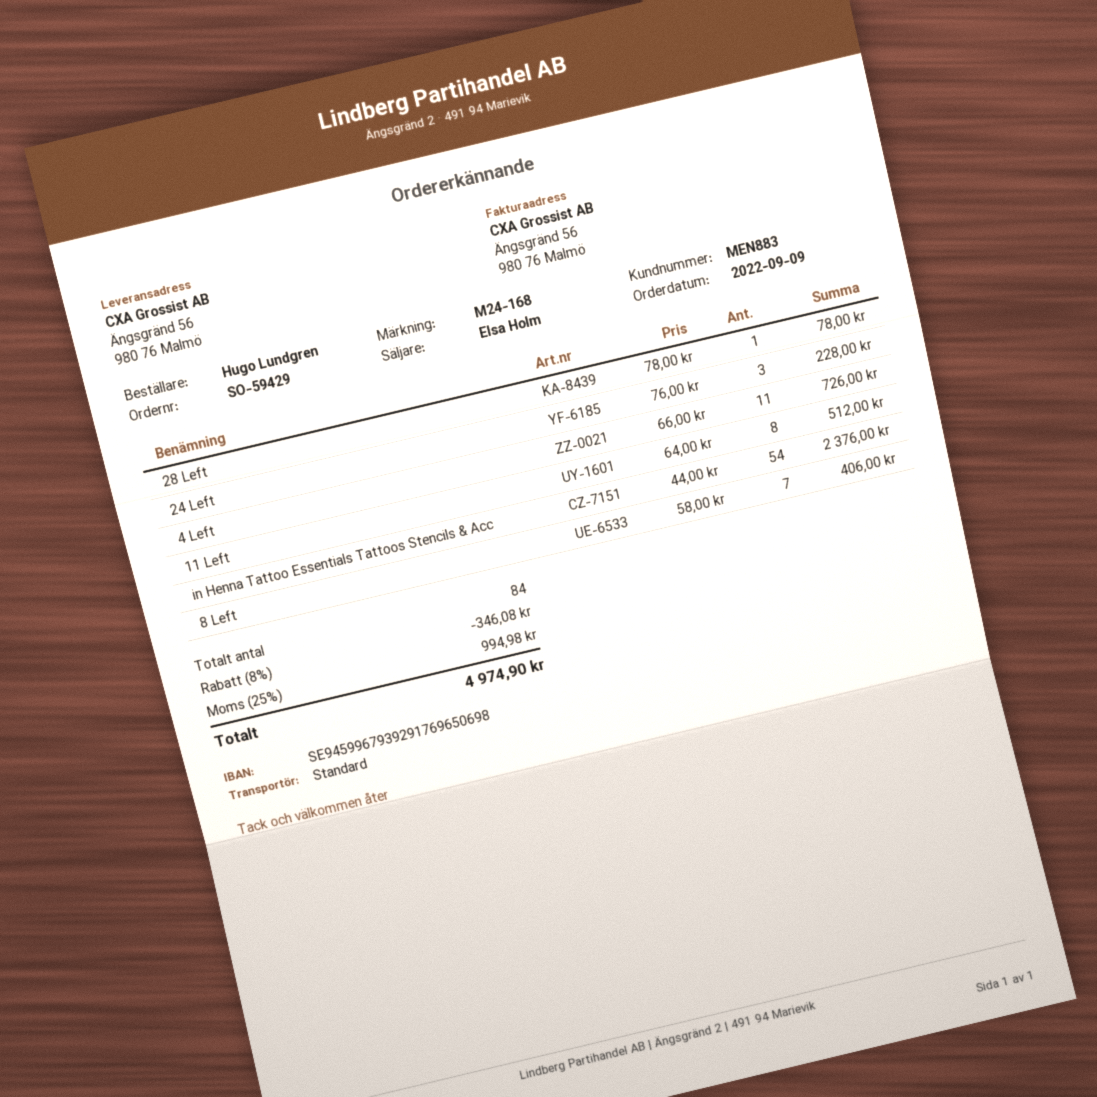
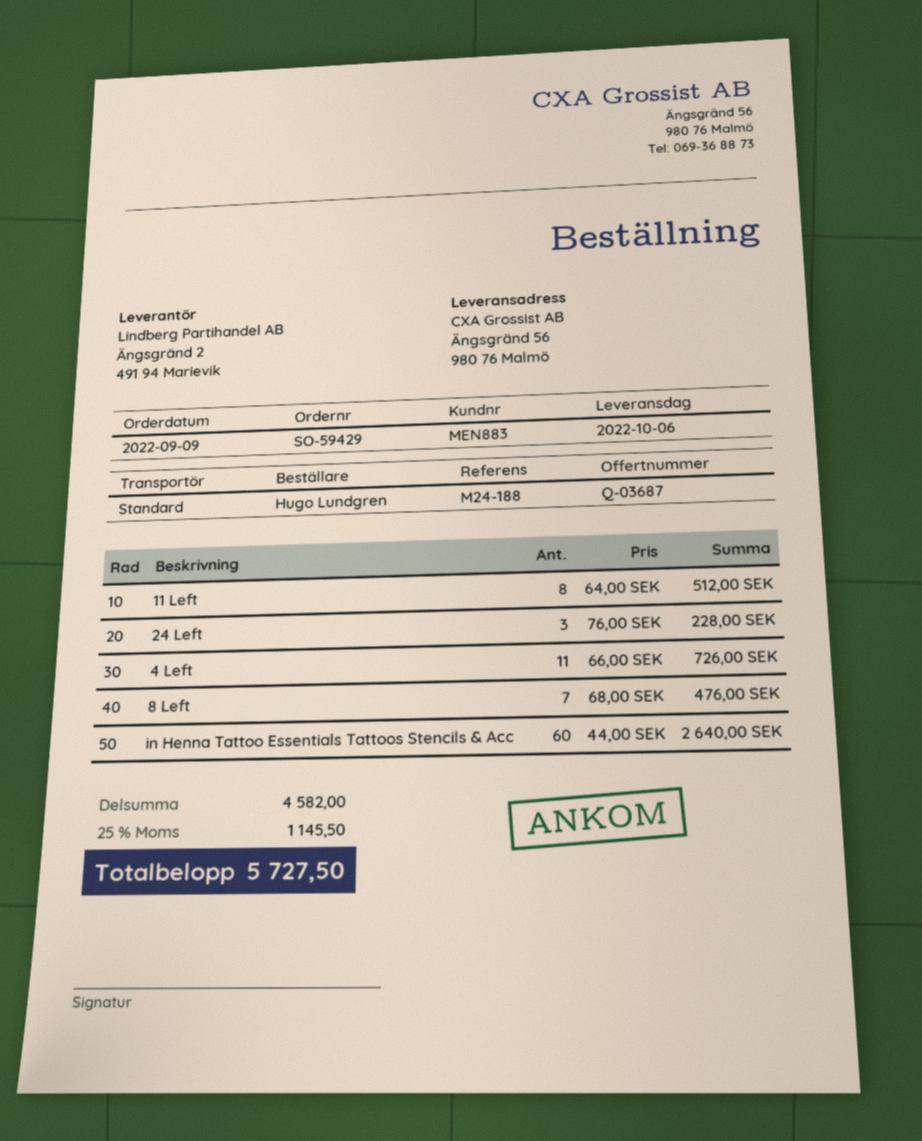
reference: M24-168 -> M24-188
28 Left: 1 x 78.00 = 78.00 -> none
in Henna Tattoo Essentials Tattoos Stencils & Acc: 54 x 44.00 = 2376.00 -> 60 x 44.00 = 2640.00
8 Left: 7 x 58.00 = 406.00 -> 7 x 68.00 = 476.00
discount: 8% = 346.08 -> none
tax: 25% = 994.98 -> 25% = 1145.50
total: 4974.90 -> 5727.50

